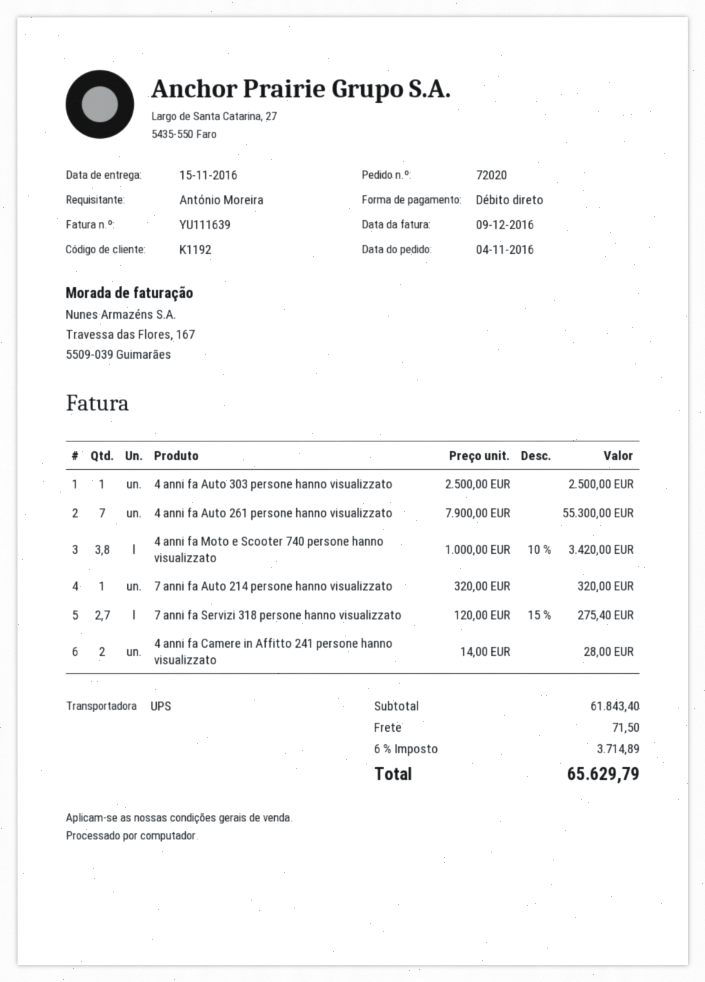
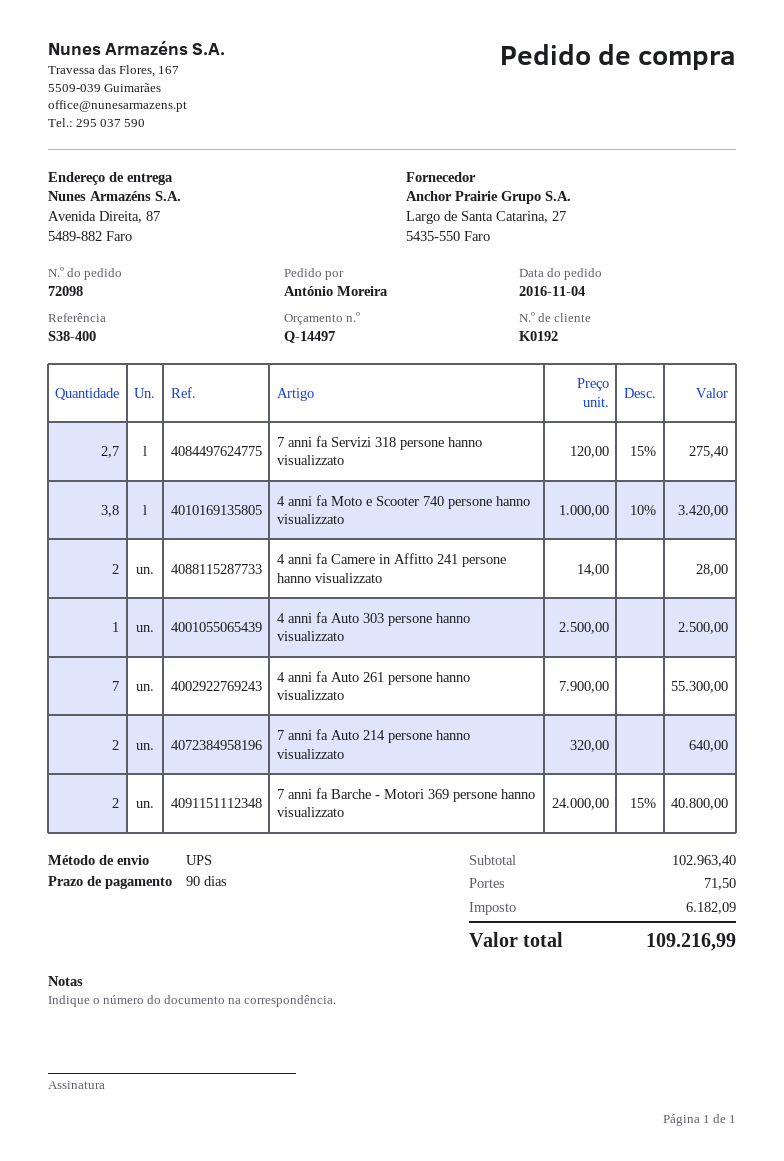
order number: 72020 -> 72098
customer number: K1192 -> K0192
7 anni fa Auto 214 persone hanno visualizzato: 1 x 320.00 = 320.00 -> 2 x 320.00 = 640.00
7 anni fa Barche - Motori 369 persone hanno visualizzato: none -> 2 x 24000.00 - 15% = 40800.00
subtotal: 61843.40 -> 102963.40
tax: 3714.89 -> 6182.09
total: 65629.79 -> 109216.99

